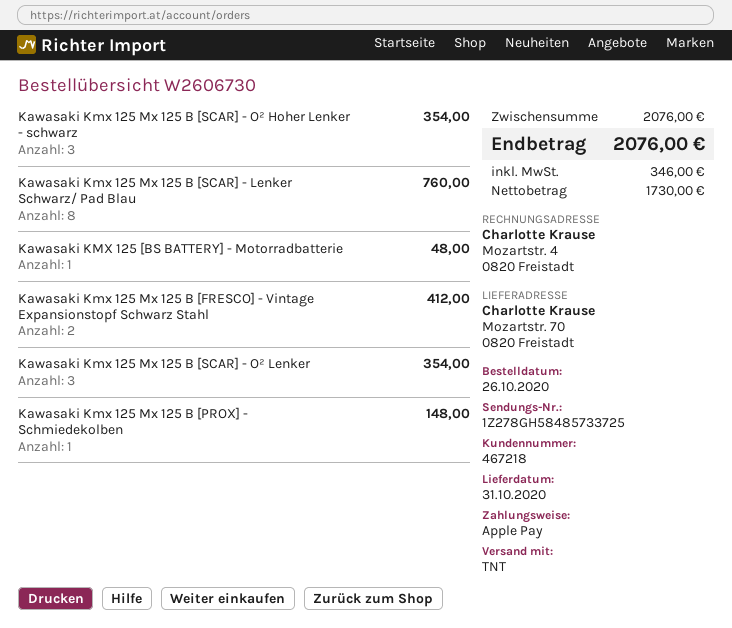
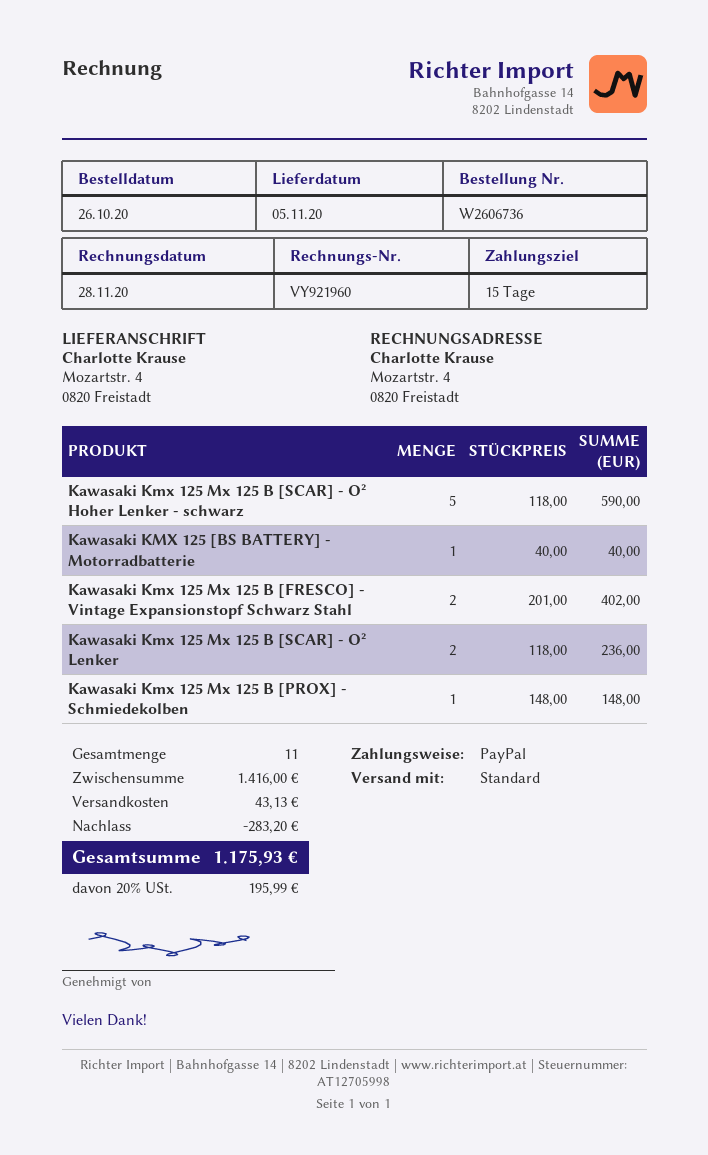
order number: W2606730 -> W2606736
delivery date: 2020-10-31 -> 2020-11-05
payment method: Apple Pay -> PayPal
shipping method: TNT -> standard
ship to: Mozartstr. 70, 0820 Freistadt -> Mozartstr. 4, 0820 Freistadt
Kawasaki Kmx 125 Mx 125 B [SCAR] - O² Hoher Lenker - schwarz: 3 for 354.00 -> 5 for 590.00
Kawasaki Kmx 125 Mx 125 B [SCAR] - Lenker Schwarz/ Pad Blau: 8 for 760.00 -> none
Kawasaki KMX 125 [BS BATTERY] - Motorradbatterie: 1 for 48.00 -> 1 for 40.00
Kawasaki Kmx 125 Mx 125 B [FRESCO] - Vintage Expansionstopf Schwarz Stahl: 2 for 412.00 -> 2 for 402.00
Kawasaki Kmx 125 Mx 125 B [SCAR] - O² Lenker: 3 for 354.00 -> 2 for 236.00
subtotal: 2076.00 -> 1416.00
discount: none -> 283.20
shipping: none -> 43.13
tax: 346.00 -> 195.99
total: 2076.00 -> 1175.93

